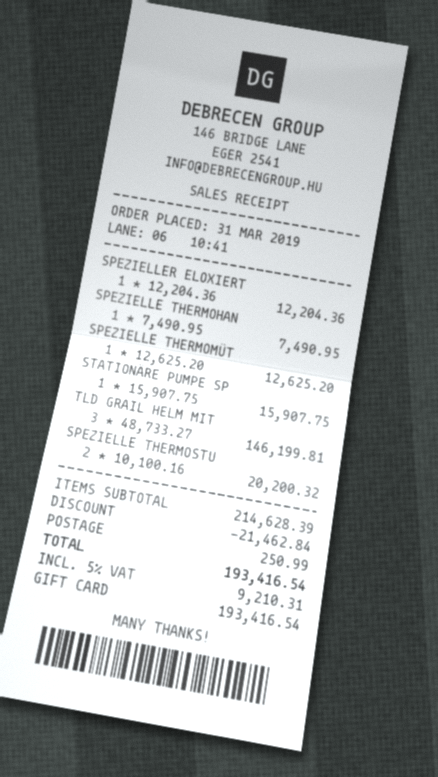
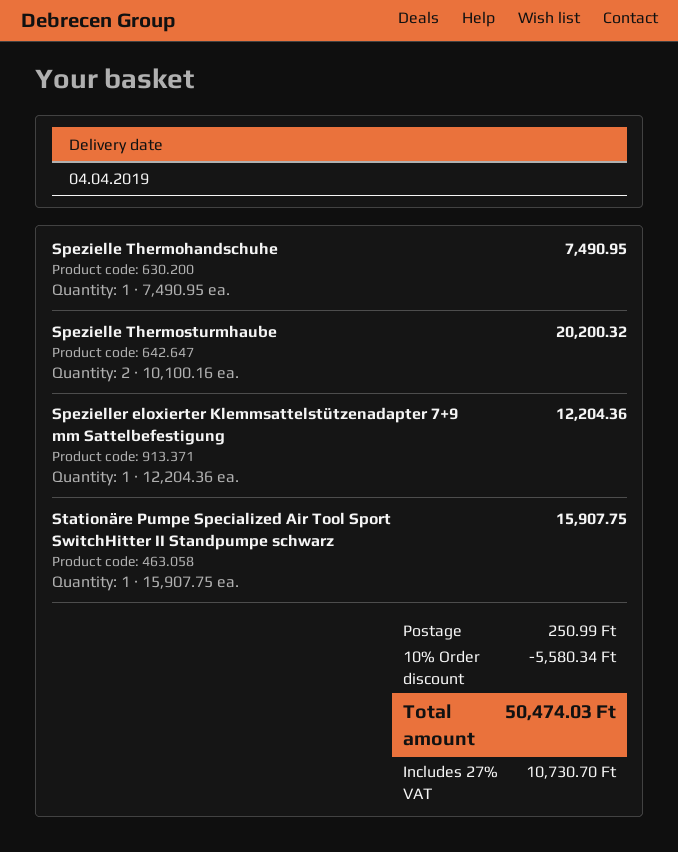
SPEZIELLE THERMOMÜT: 1 x 12625.20 = 12625.20 -> none
TLD GRAIL HELM MIT: 3 x 48733.27 = 146199.81 -> none
discount: 21462.84 -> 5580.34
tax: 5% = 9210.31 -> 27% = 10730.70
total: 193416.54 -> 50474.03

